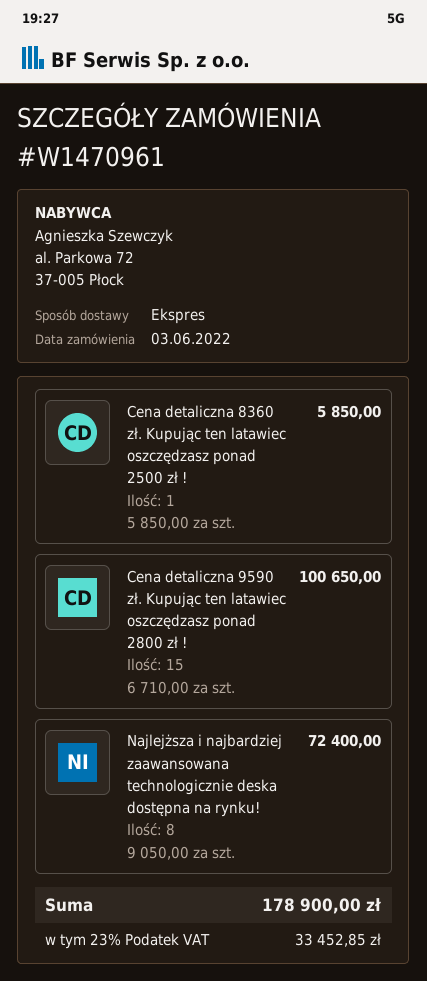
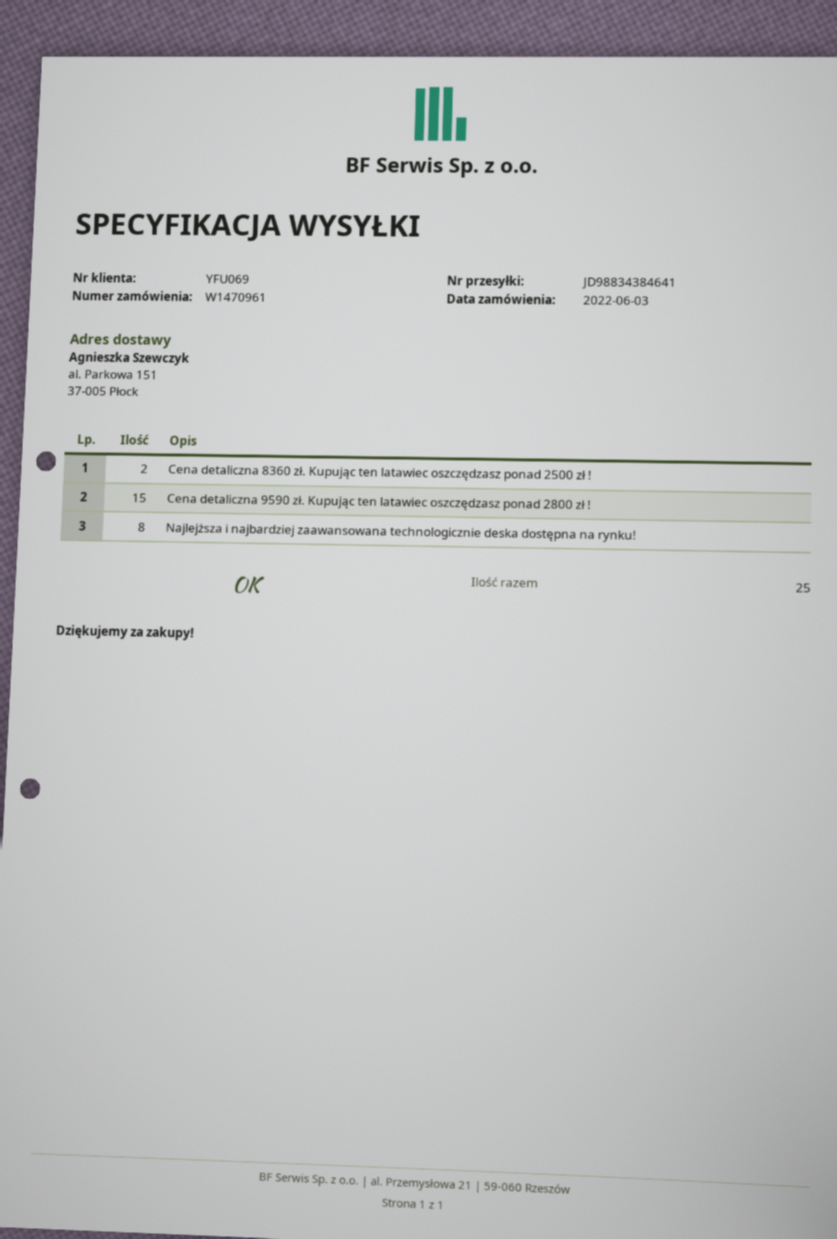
Cena detaliczna 8360 zł. Kupując ten latawiec oszczędzasz ponad 2500 zł !: 1 -> 2

